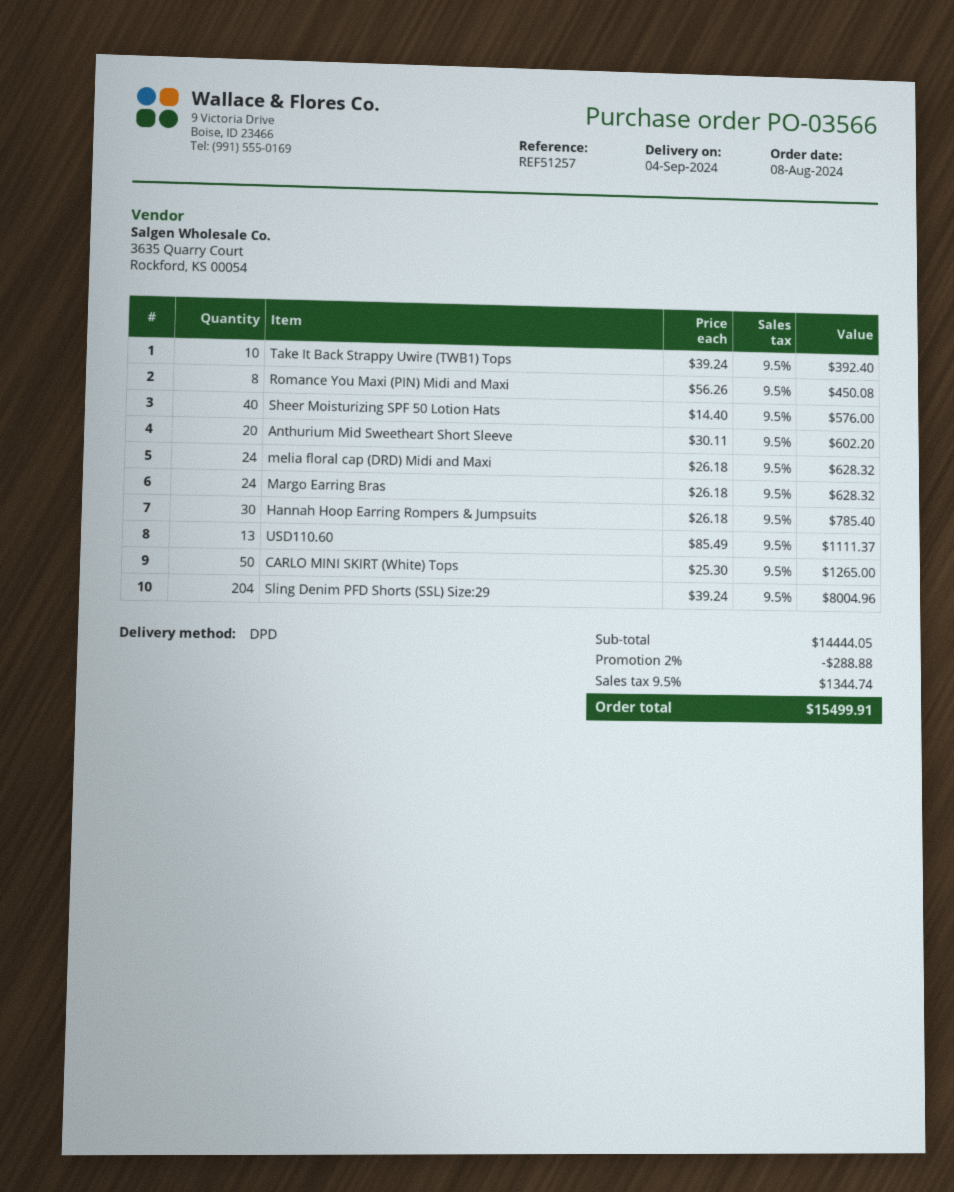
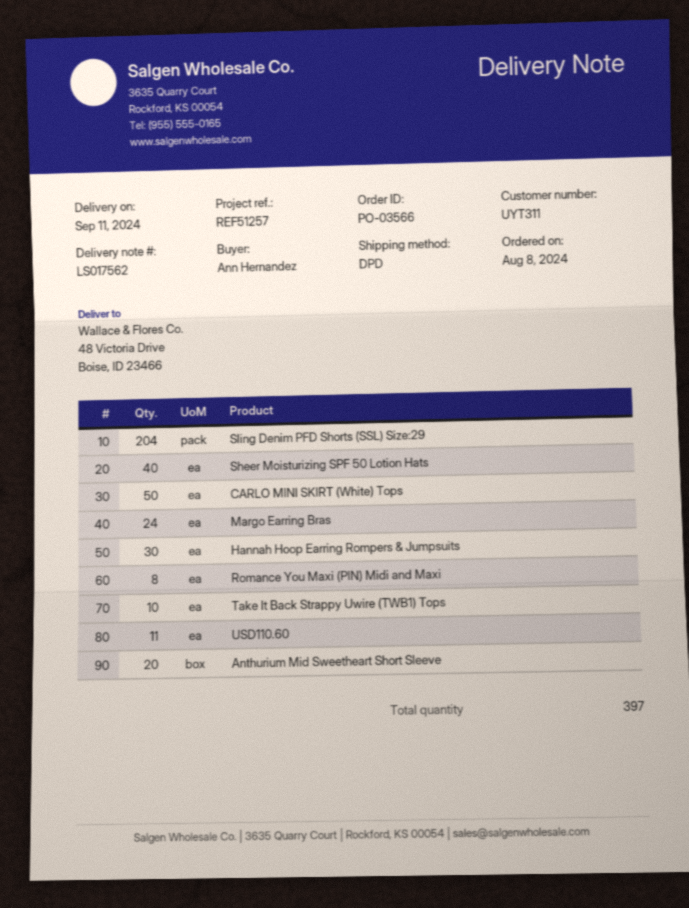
delivery date: 2024-09-04 -> 2024-09-11
melia floral cap (DRD) Midi and Maxi: 24 -> none
USD110.60: 13 -> 11

